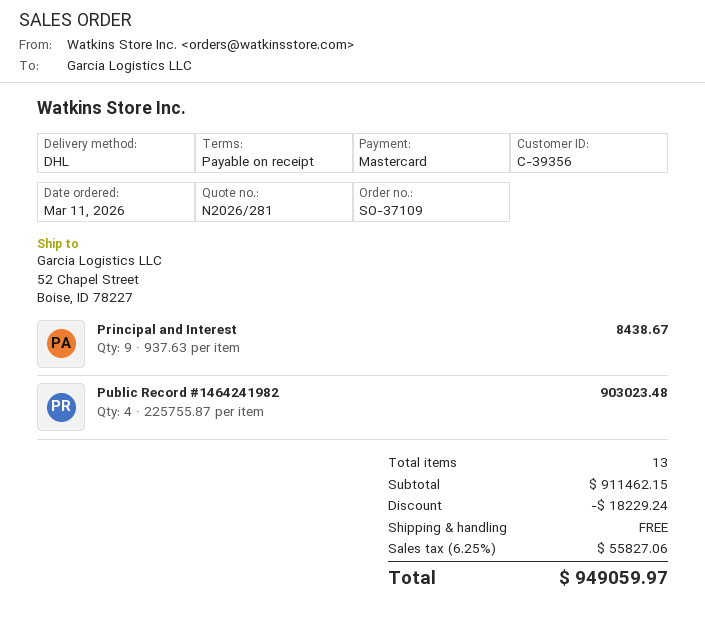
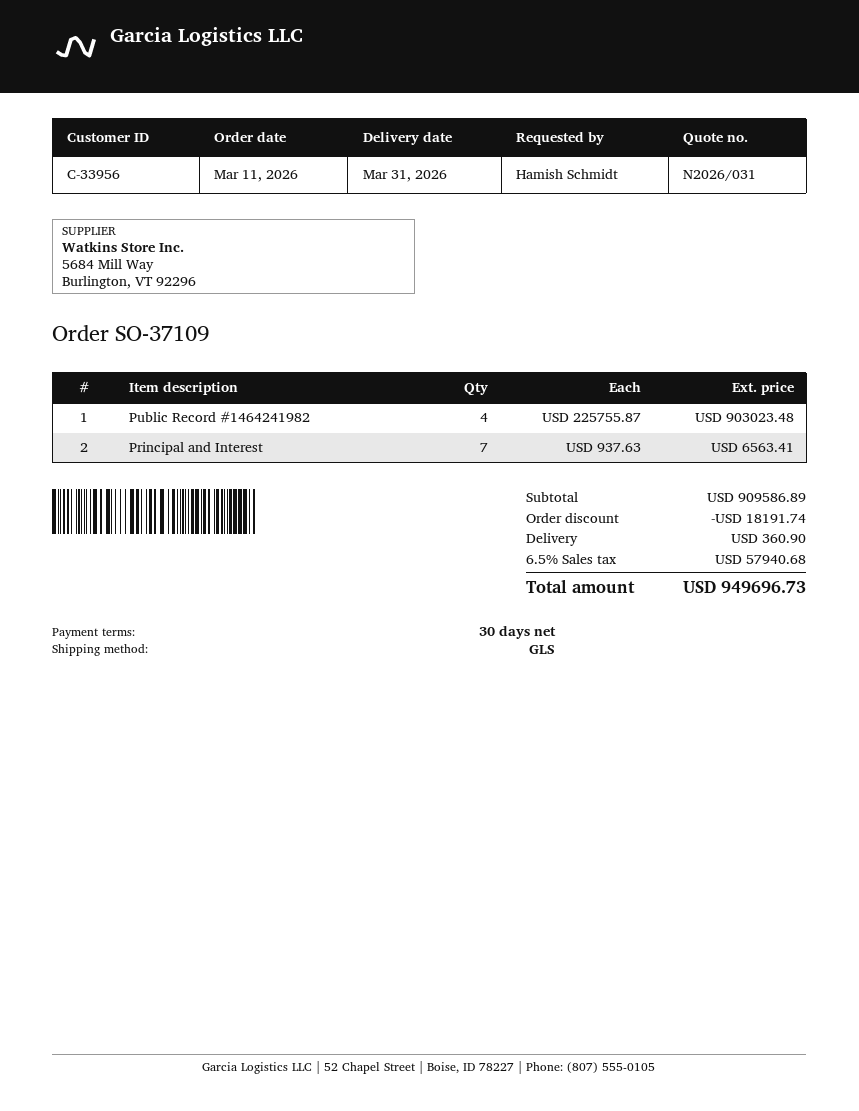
quote number: N2026/281 -> N2026/031
payment terms: on receipt -> 30 days
customer number: C-39356 -> C-33956
shipping method: DHL -> GLS
Principal and Interest: 9 x 937.63 = 8438.67 -> 7 x 937.63 = 6563.41
subtotal: 911462.15 -> 909586.89
discount: 18229.24 -> 18191.74
shipping: 0.00 -> 360.90
tax: 6.25% = 55827.06 -> 6.5% = 57940.68
total: 949059.97 -> 949696.73

